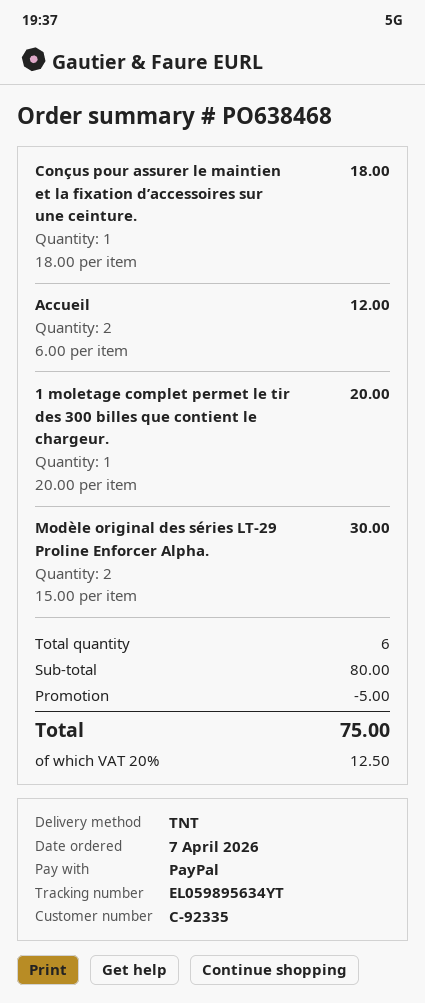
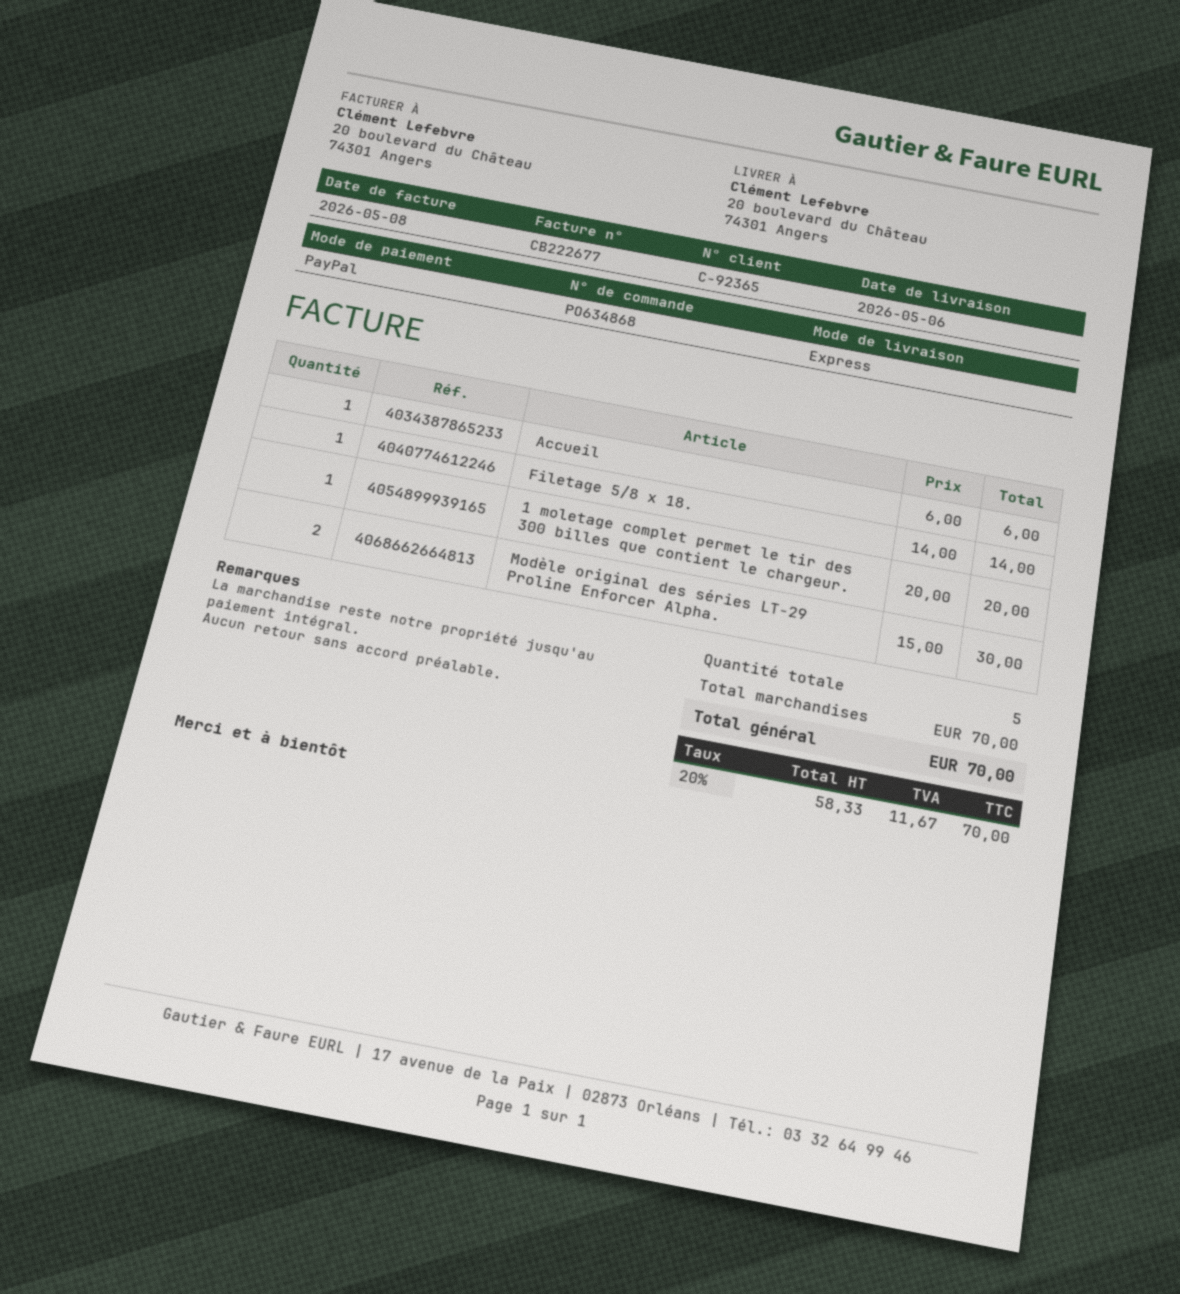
order number: PO638468 -> PO634868
customer number: C-92335 -> C-92365
shipping method: TNT -> express
Conçus pour assurer le maintien et la fixation d’accessoires sur une ceinture.: 1 x 18.00 = 18.00 -> none
Accueil: 2 x 6.00 = 12.00 -> 1 x 6.00 = 6.00
Filetage 5/8 x 18.: none -> 1 x 14.00 = 14.00
total quantity: 6 -> 5
subtotal: 80.00 -> 70.00
discount: 5.00 -> none
tax: 20% = 12.50 -> 20% = 11.67
total: 75.00 -> 70.00

